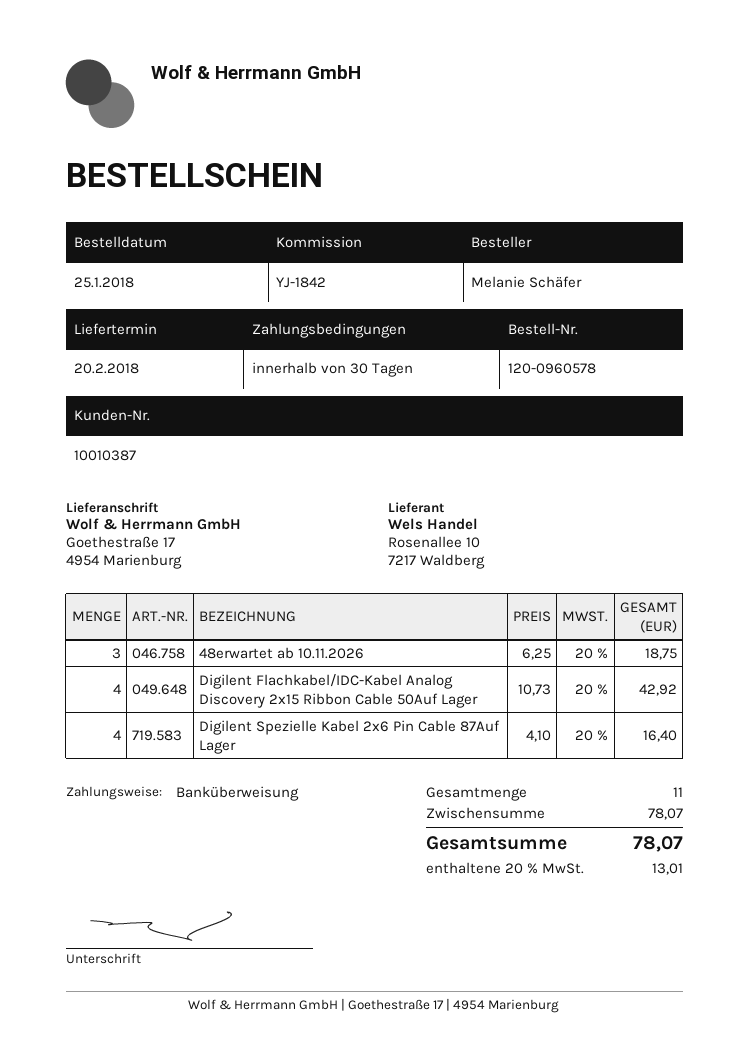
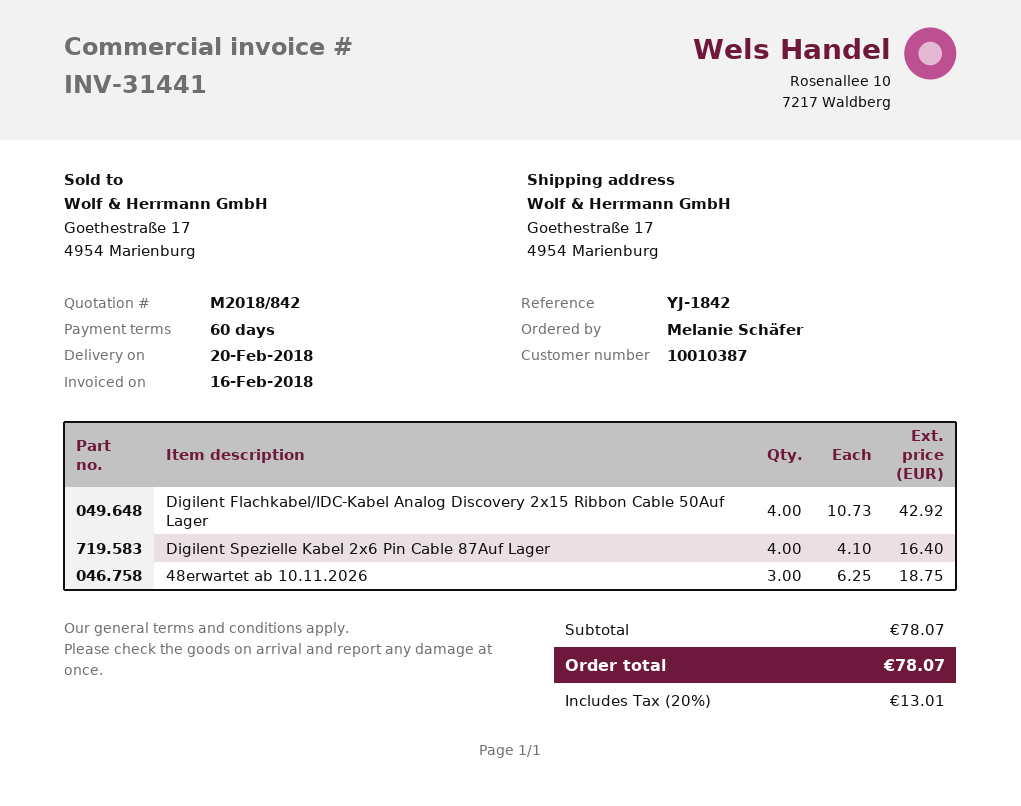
payment terms: 30 days -> 60 days

